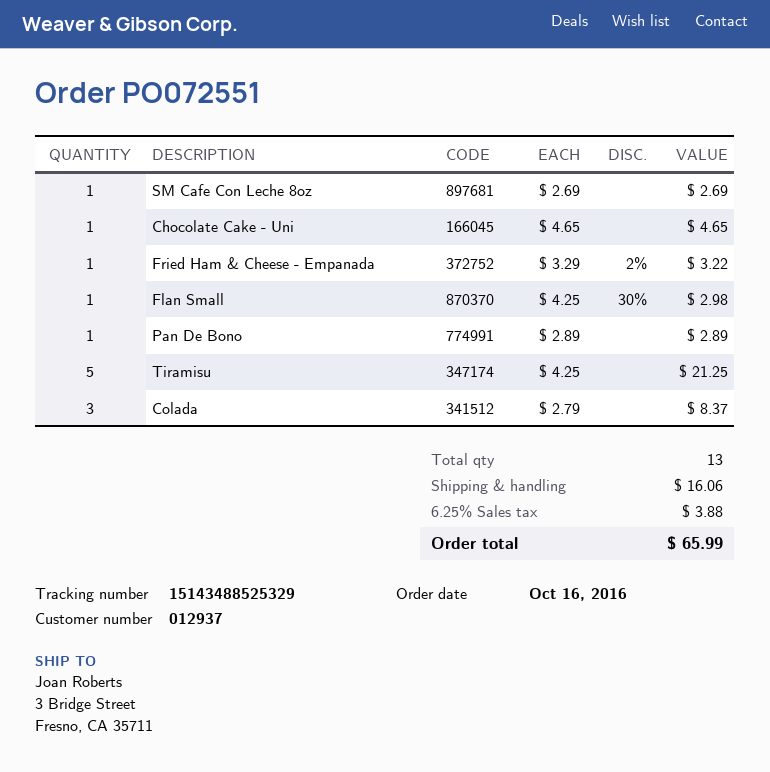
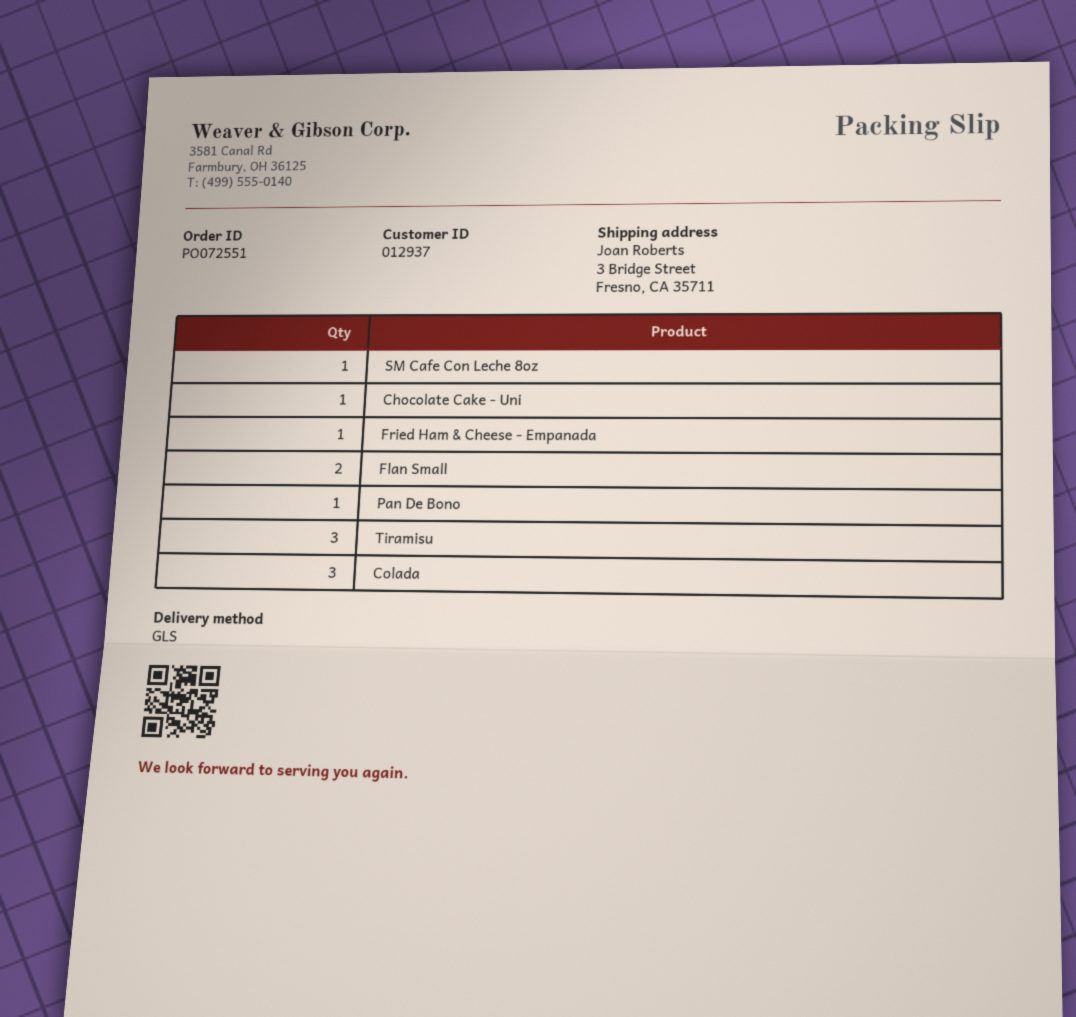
Flan Small: 1 -> 2
Tiramisu: 5 -> 3

